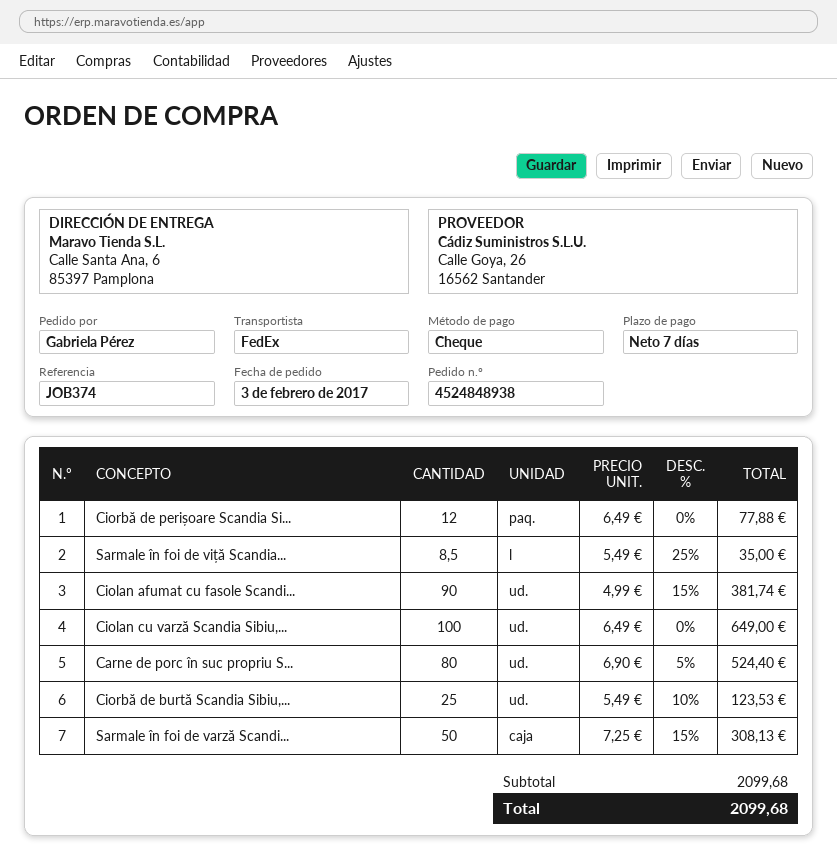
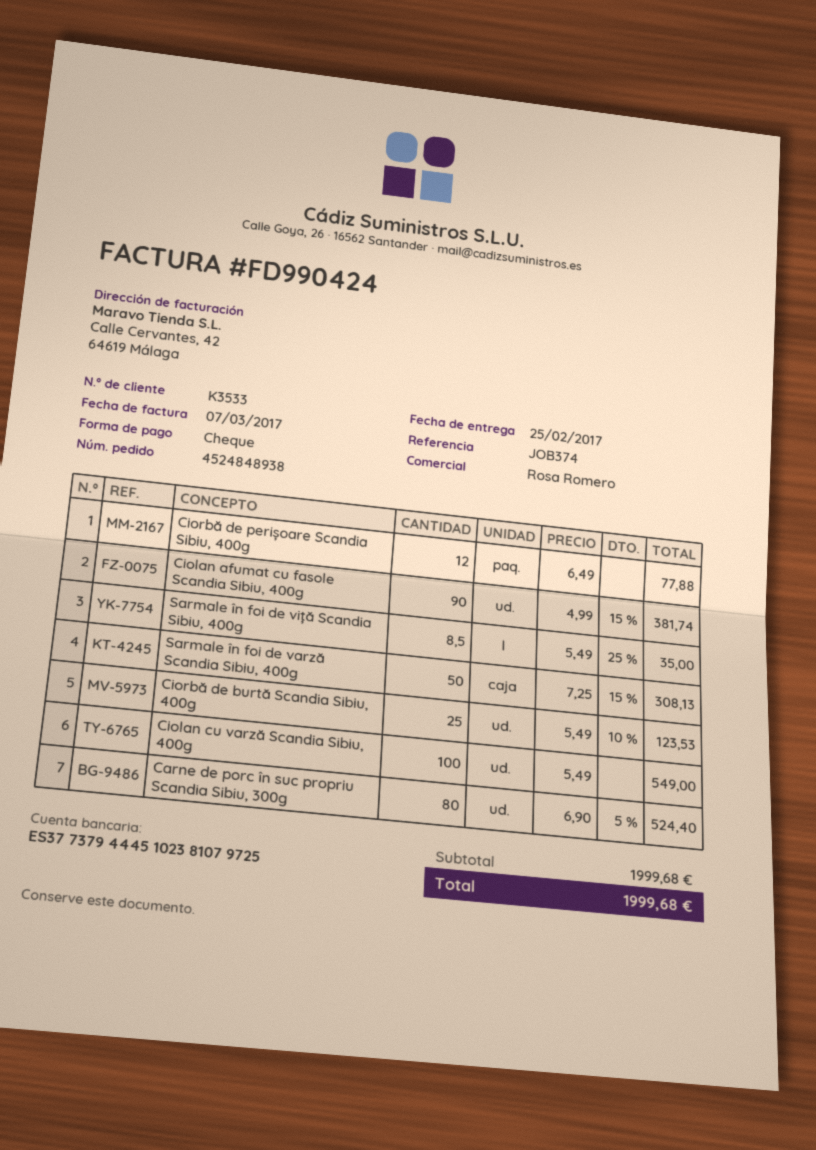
Ciolan cu varză Scandia Sibiu,...: 100 x 6.49 = 649.00 -> 100 x 5.49 = 549.00
subtotal: 2099.68 -> 1999.68
total: 2099.68 -> 1999.68

